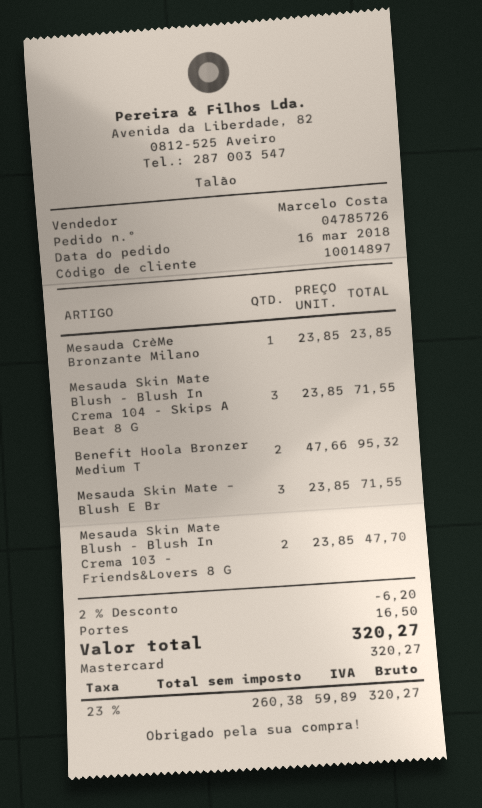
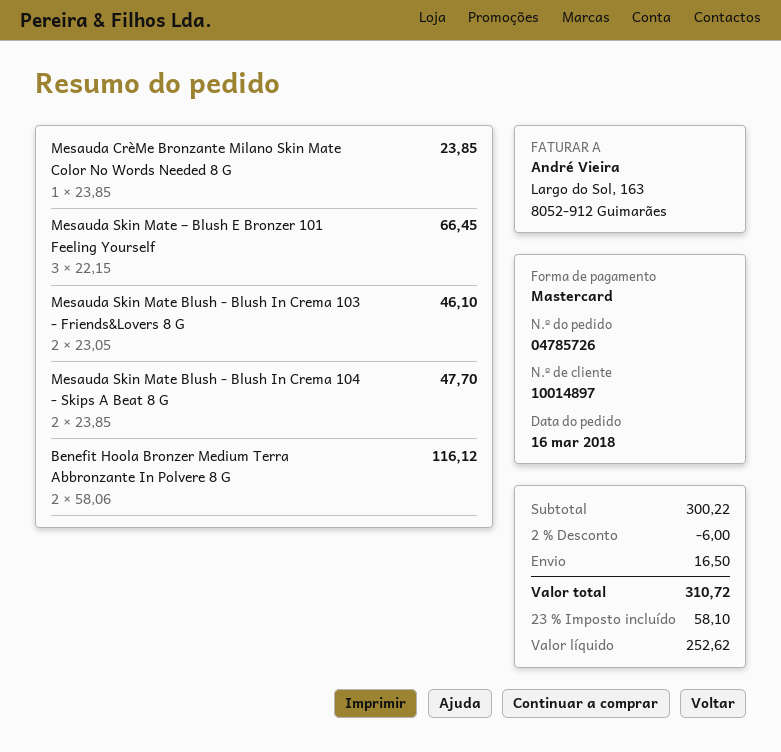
Mesauda Skin Mate Blush - Blush In Crema 104 - Skips A Beat 8 G: 3 x 23.85 = 71.55 -> 2 x 23.85 = 47.70
Benefit Hoola Bronzer Medium T: 2 x 47.66 = 95.32 -> 2 x 58.06 = 116.12
Mesauda Skin Mate – Blush E Br: 3 x 23.85 = 71.55 -> 3 x 22.15 = 66.45
Mesauda Skin Mate Blush - Blush In Crema 103 - Friends&Lovers 8 G: 2 x 23.85 = 47.70 -> 2 x 23.05 = 46.10
discount: 2% = 6.20 -> 2% = 6.00
net: 260.38 -> 252.62
tax: 23% = 59.89 -> 23% = 58.10
total: 320.27 -> 310.72

